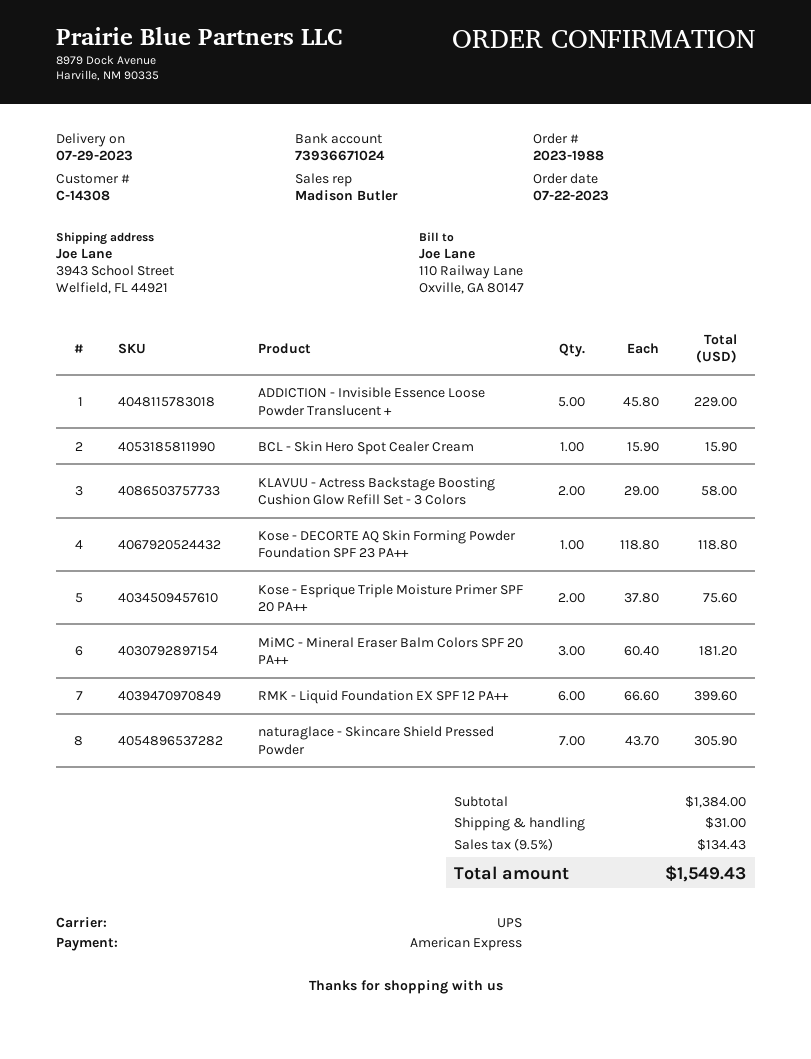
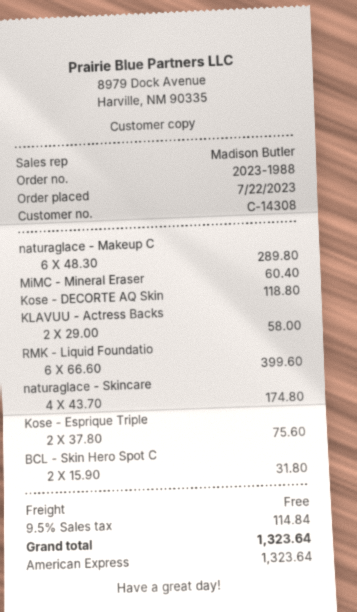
ADDICTION - Invisible Essence Loose Powder Translucent +: 5 x 45.80 = 229.00 -> none
BCL - Skin Hero Spot Cealer Cream: 1 x 15.90 = 15.90 -> 2 x 15.90 = 31.80
MiMC - Mineral Eraser Balm Colors SPF 20 PA++: 3 x 60.40 = 181.20 -> 1 x 60.40 = 60.40
naturaglace - Skincare Shield Pressed Powder: 7 x 43.70 = 305.90 -> 4 x 43.70 = 174.80
naturaglace - Makeup C: none -> 6 x 48.30 = 289.80
shipping: 31.00 -> 0.00
tax: 9.5% = 134.43 -> 9.5% = 114.84
total: 1549.43 -> 1323.64

